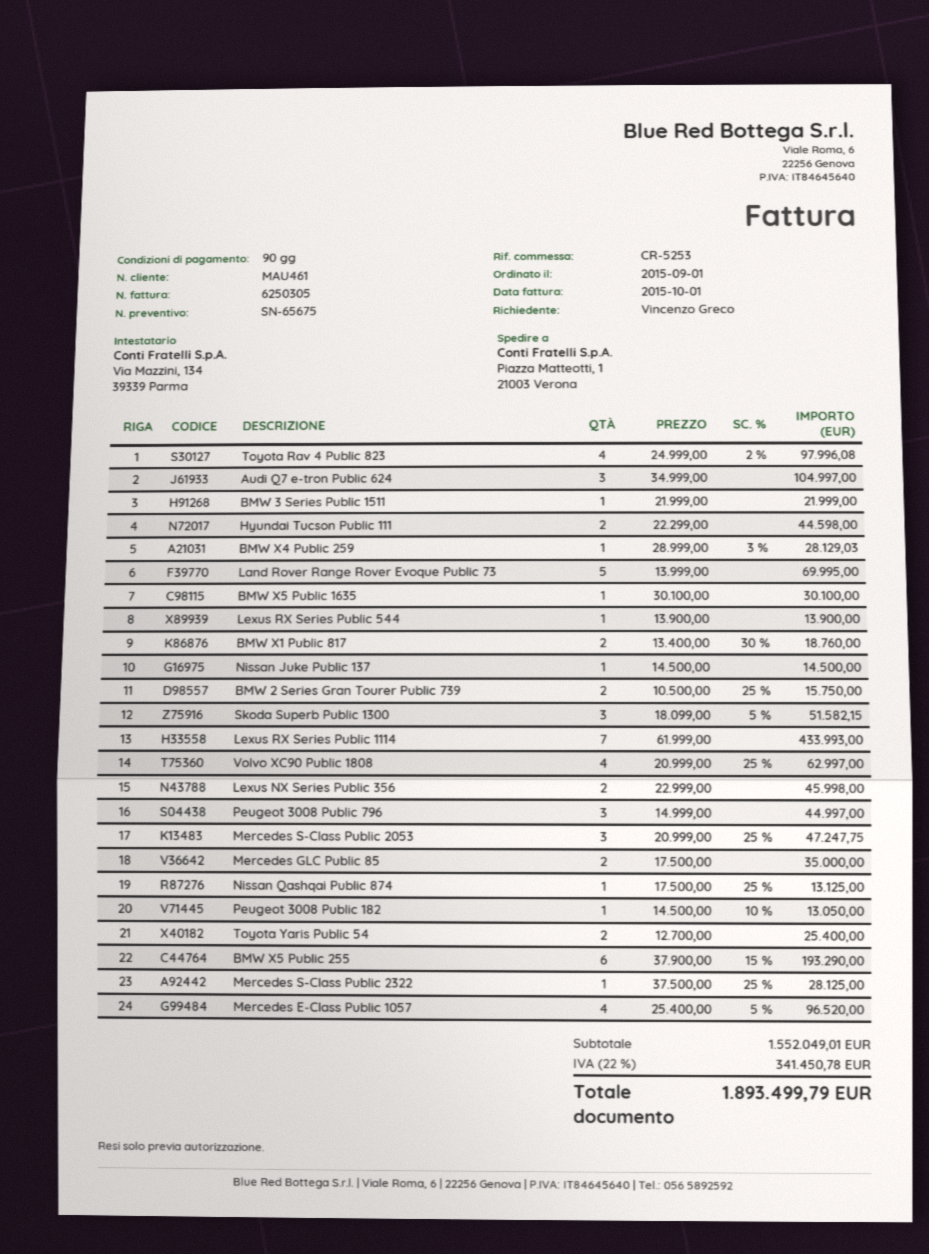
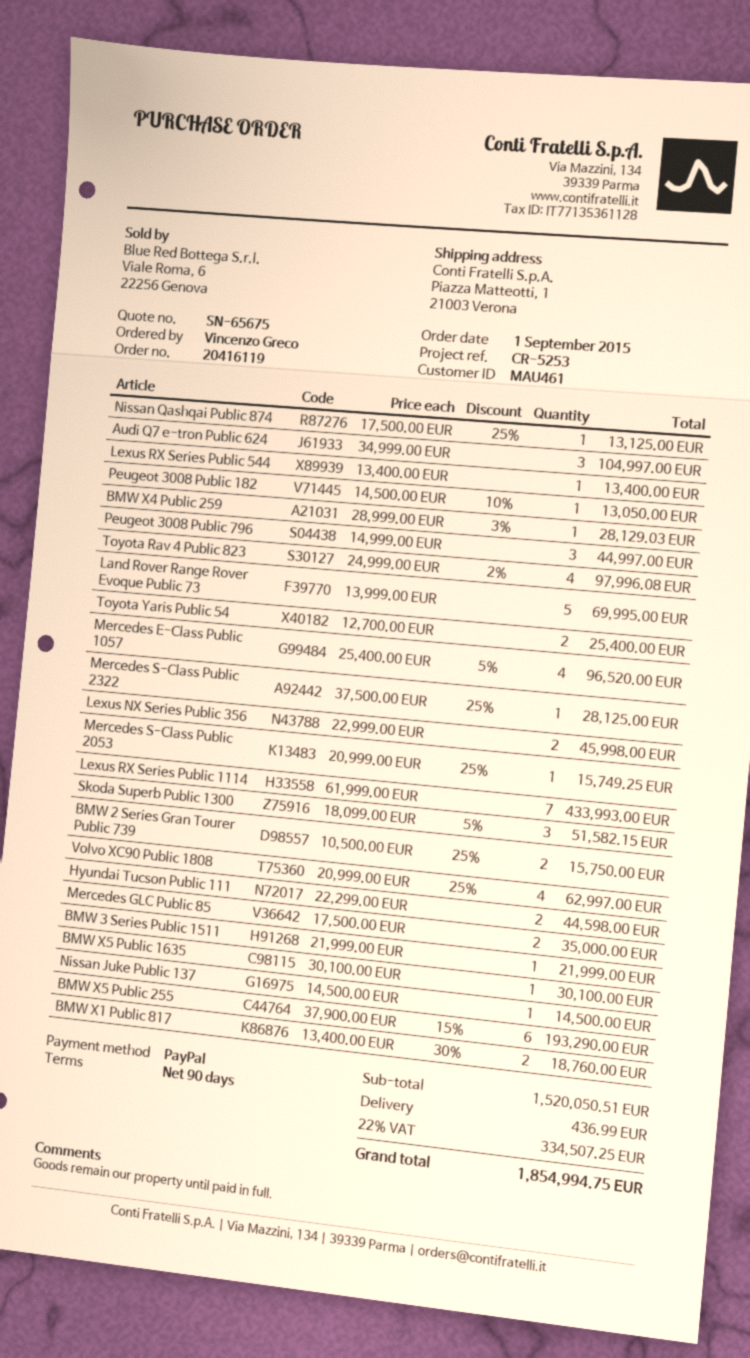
Lexus RX Series Public 544: 1 x 13900.00 = 13900.00 -> 1 x 13400.00 = 13400.00
Mercedes S-Class Public 2053: 3 x 20999.00 - 25% = 47247.75 -> 1 x 20999.00 - 25% = 15749.25
subtotal: 1552049.01 -> 1520050.51
shipping: none -> 436.99
tax: 22% = 341450.78 -> 22% = 334507.25
total: 1893499.79 -> 1854994.75

